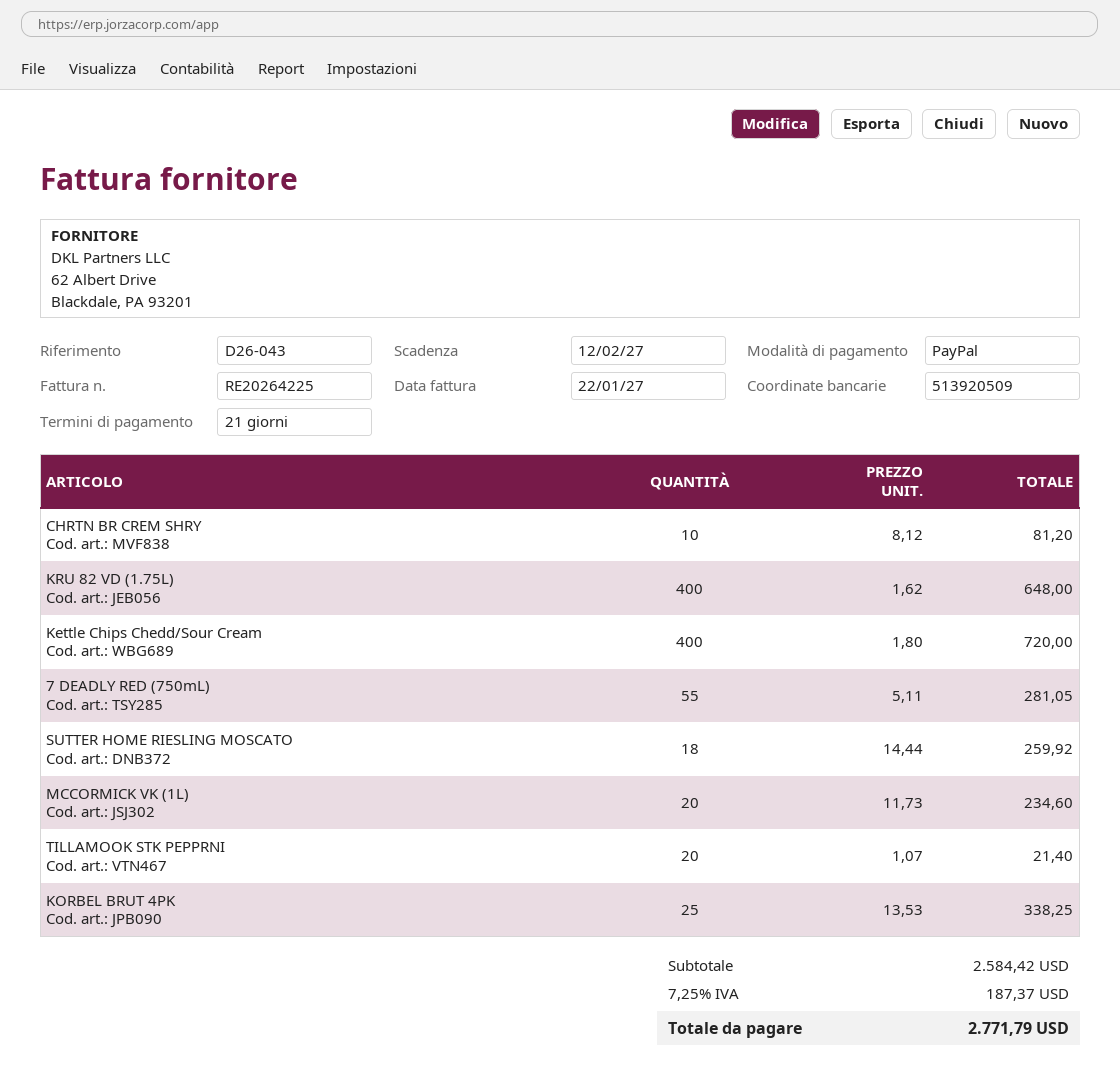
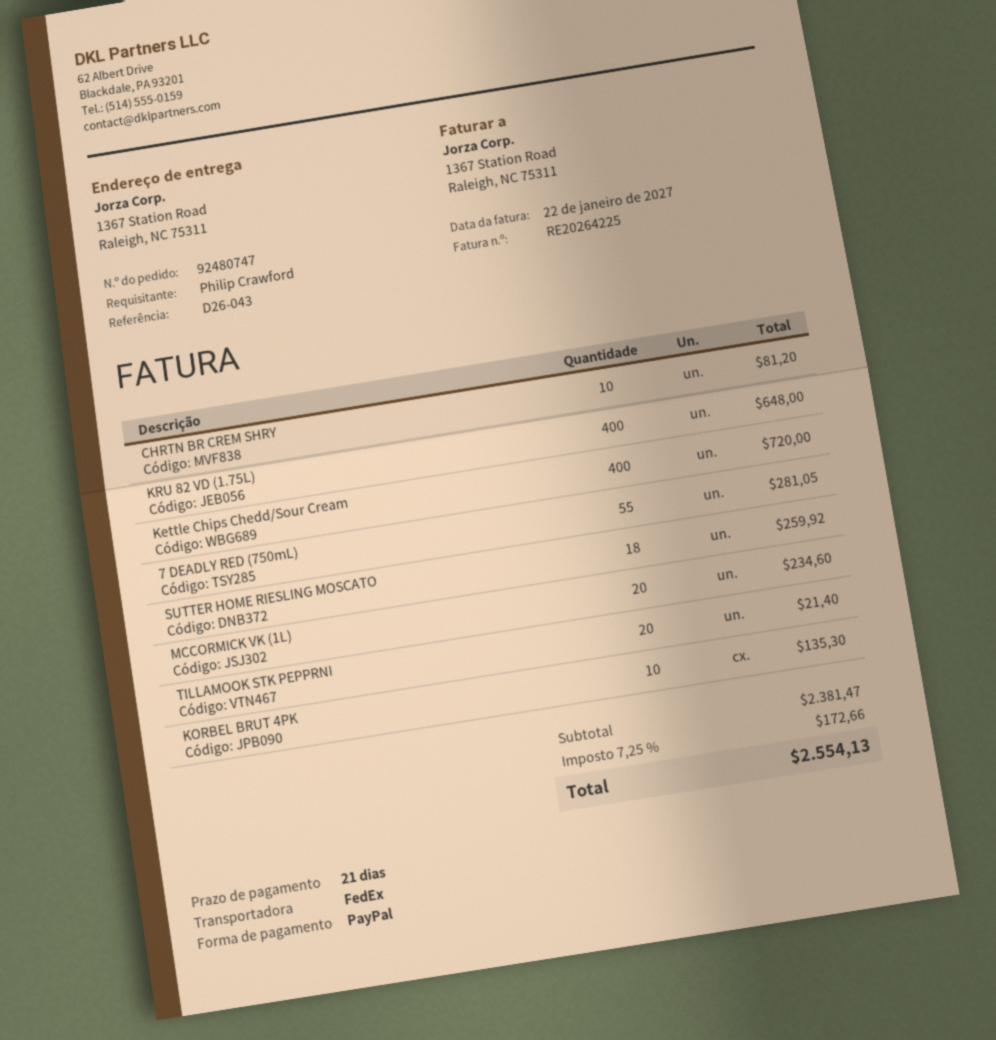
KORBEL BRUT 4PK: 25 for 338.25 -> 10 for 135.30
subtotal: 2584.42 -> 2381.47
tax: 7.25% = 187.37 -> 7.25% = 172.66
total: 2771.79 -> 2554.13

